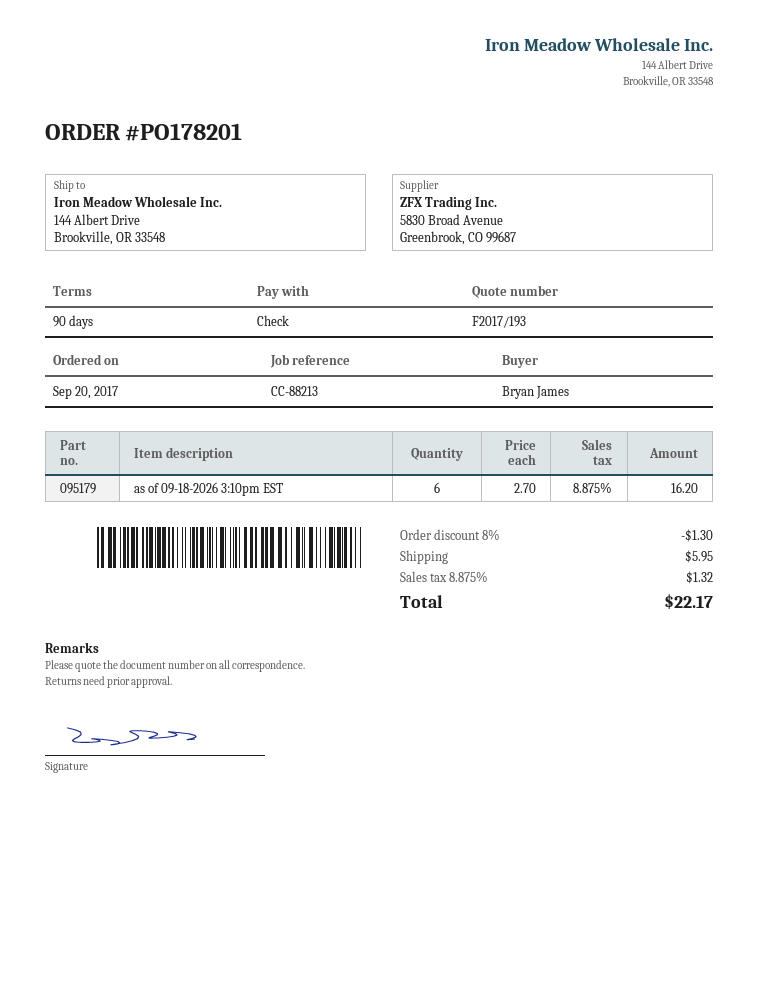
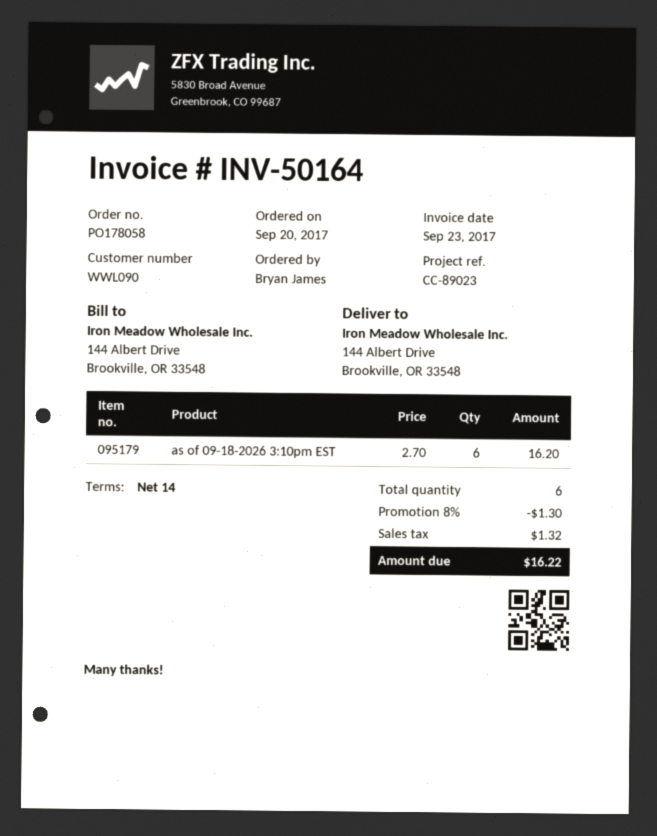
order number: PO178201 -> PO178058
payment terms: 90 days -> 14 days
reference: CC-88213 -> CC-89023
shipping: 5.95 -> none
total: 22.17 -> 16.22

